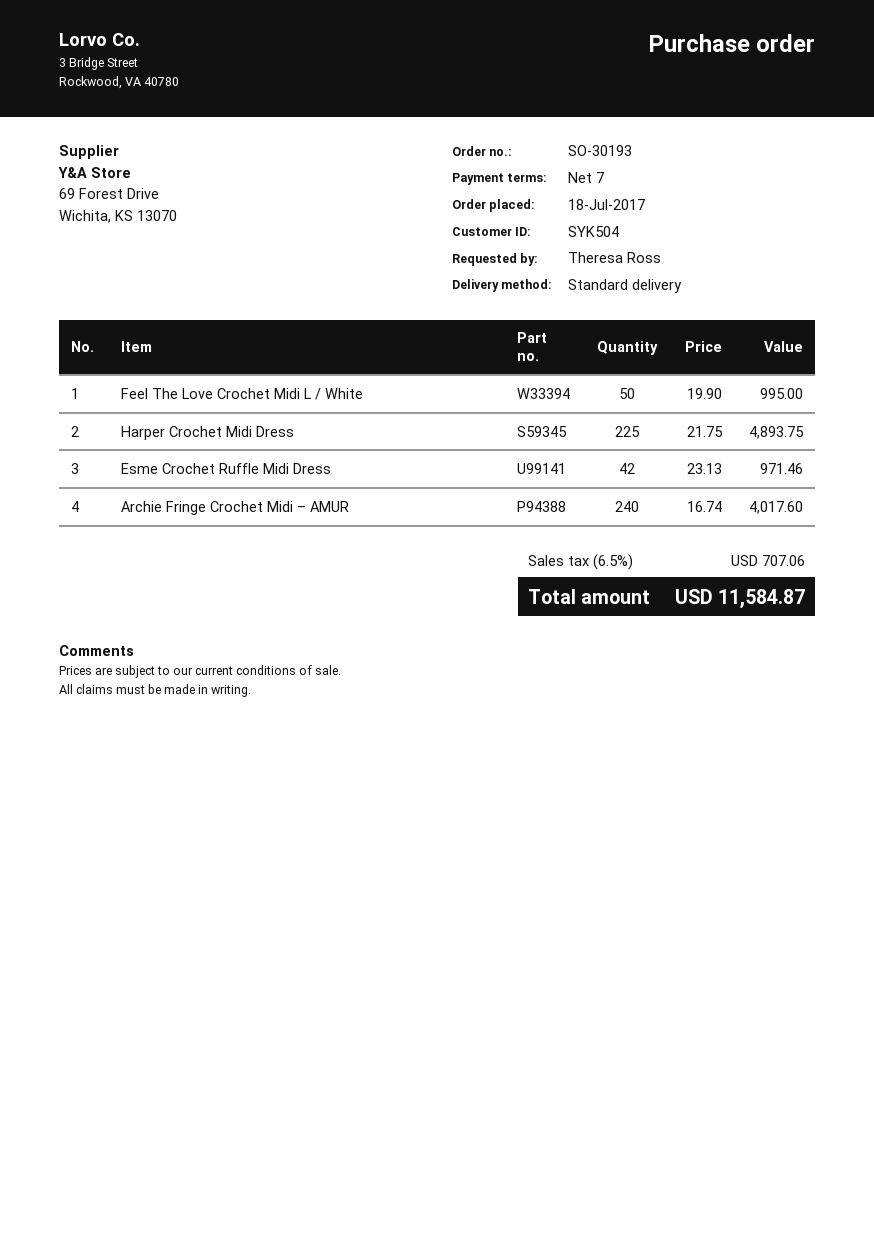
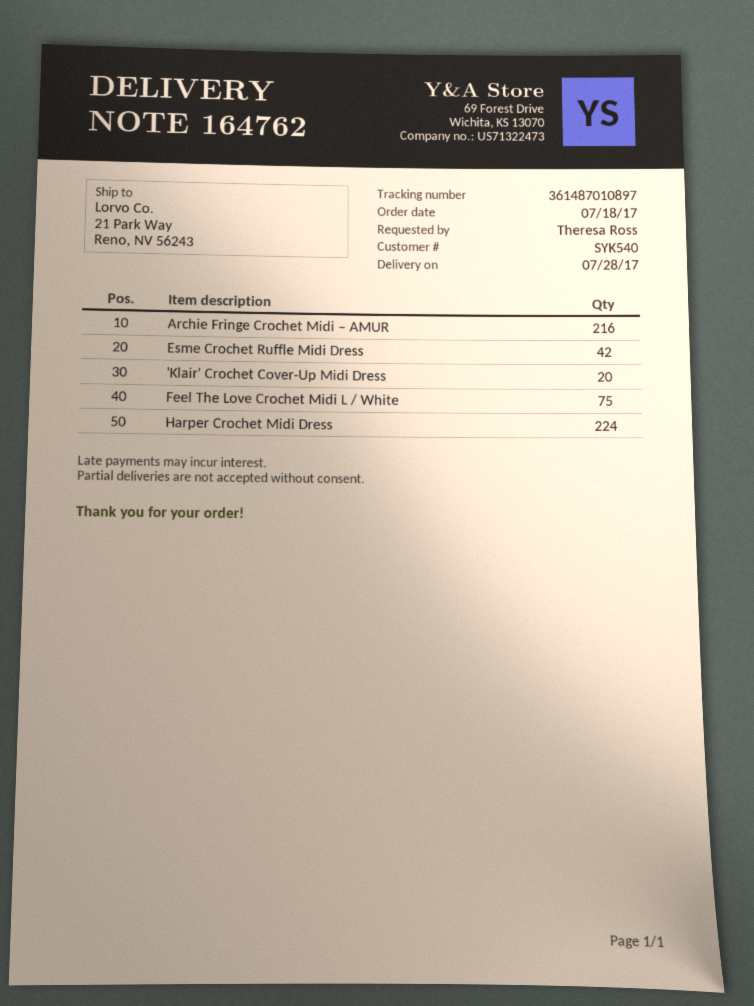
customer number: SYK504 -> SYK540
Feel The Love Crochet Midi L / White: 50 -> 75
Harper Crochet Midi Dress: 225 -> 224
Archie Fringe Crochet Midi – AMUR: 240 -> 216
'Klair' Crochet Cover-Up Midi Dress: none -> 20

